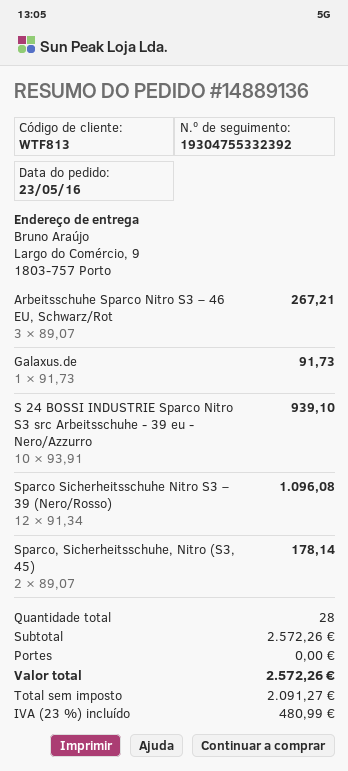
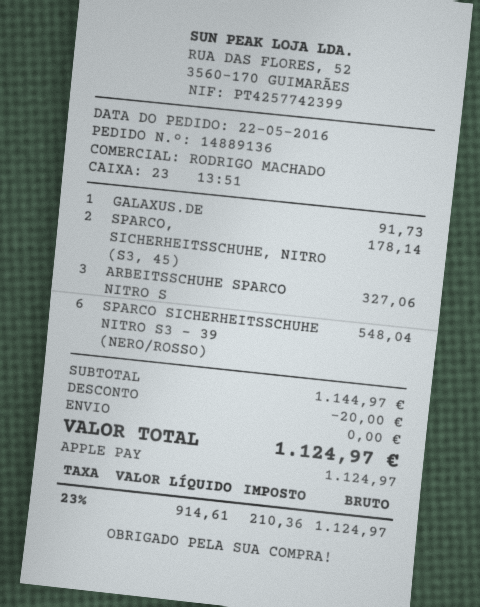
order date: 2016-05-23 -> 2016-05-22
Arbeitsschuhe Sparco Nitro S3 – 46 EU, Schwarz/Rot: 3 for 267.21 -> 3 for 327.06
S 24 BOSSI INDUSTRIE Sparco Nitro S3 src Arbeitsschuhe - 39 eu - Nero/Azzurro: 10 for 939.10 -> none
Sparco Sicherheitsschuhe Nitro S3 – 39 (Nero/Rosso): 12 for 1096.08 -> 6 for 548.04
subtotal: 2572.26 -> 1144.97
discount: none -> 20.00
net: 2091.27 -> 914.61
tax: 23% = 480.99 -> 23% = 210.36
total: 2572.26 -> 1124.97

